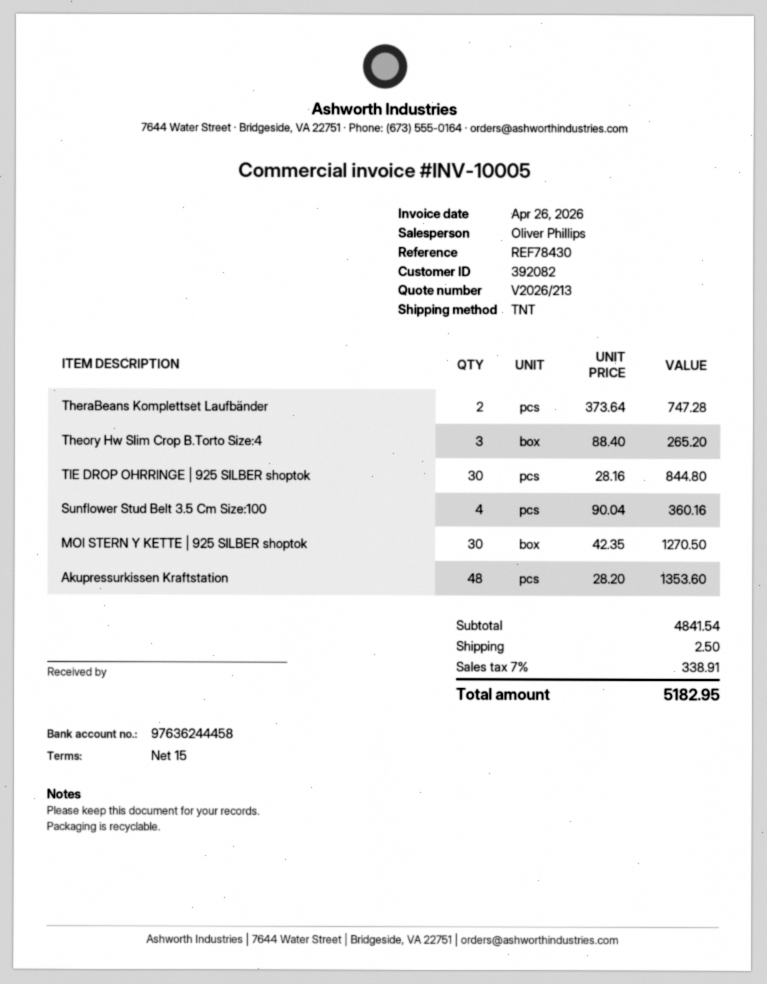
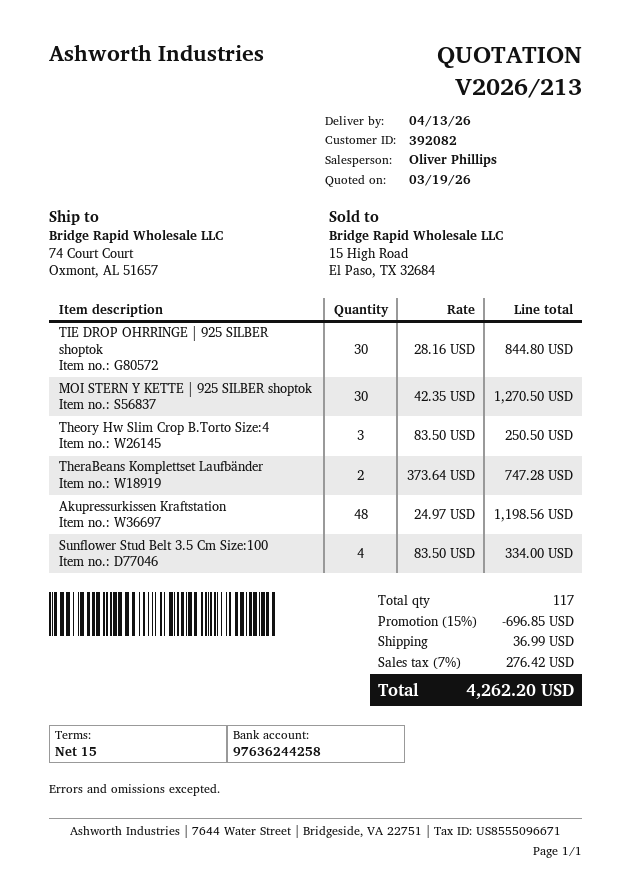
bank account: 97636244458 -> 97636244258
Theory Hw Slim Crop B.Torto Size:4: 3 x 88.40 = 265.20 -> 3 x 83.50 = 250.50
Sunflower Stud Belt 3.5 Cm Size:100: 4 x 90.04 = 360.16 -> 4 x 83.50 = 334.00
Akupressurkissen Kraftstation: 48 x 28.20 = 1353.60 -> 48 x 24.97 = 1198.56
discount: none -> 15% = 696.85
shipping: 2.50 -> 36.99
tax: 7% = 338.91 -> 7% = 276.42
total: 5182.95 -> 4262.20

